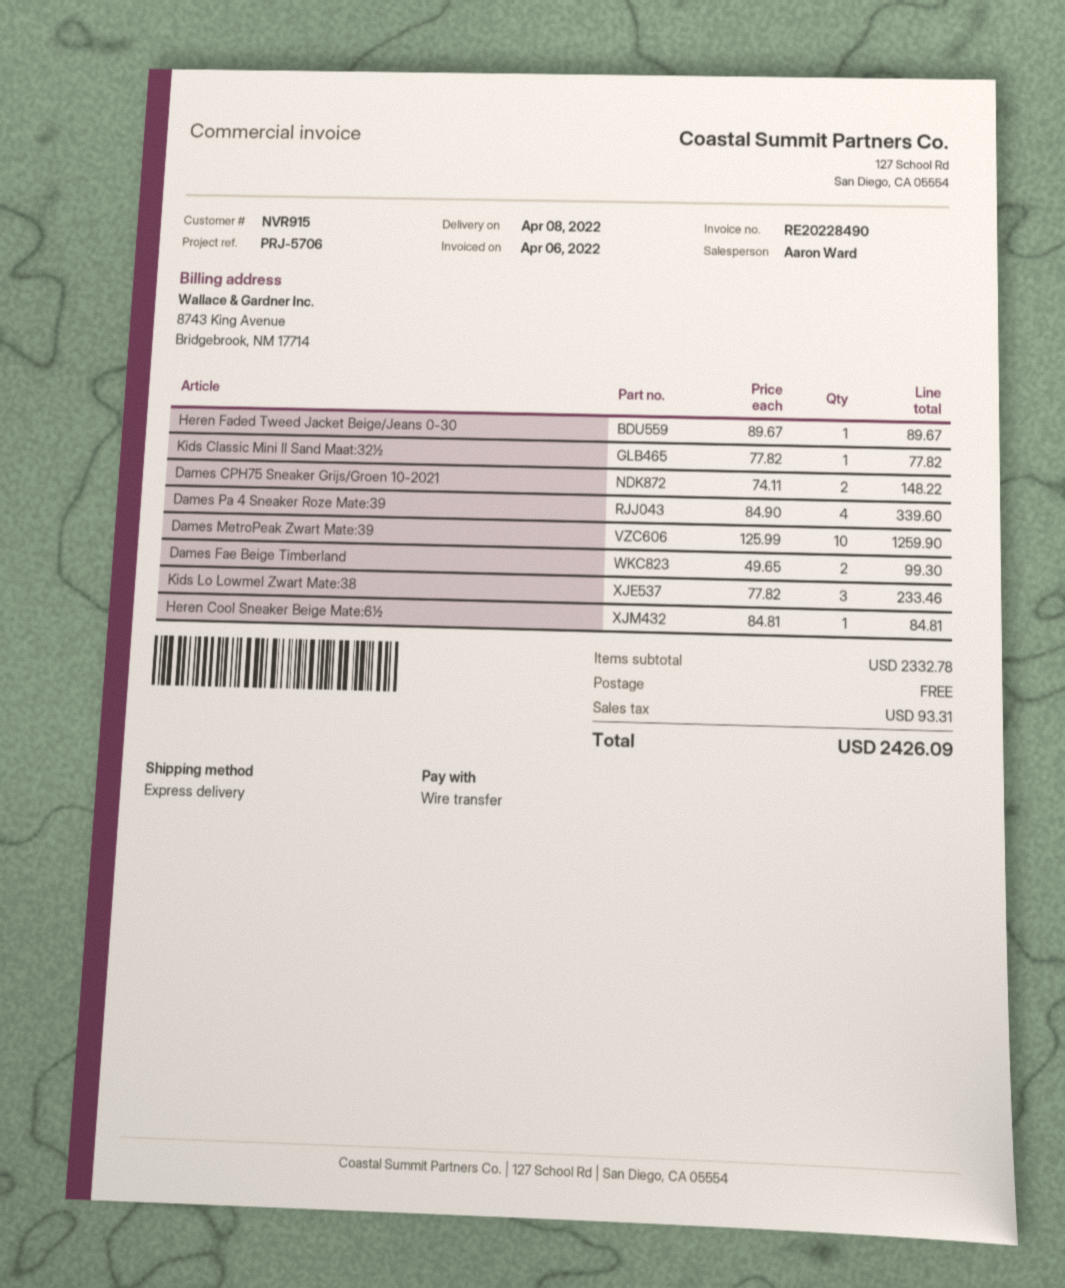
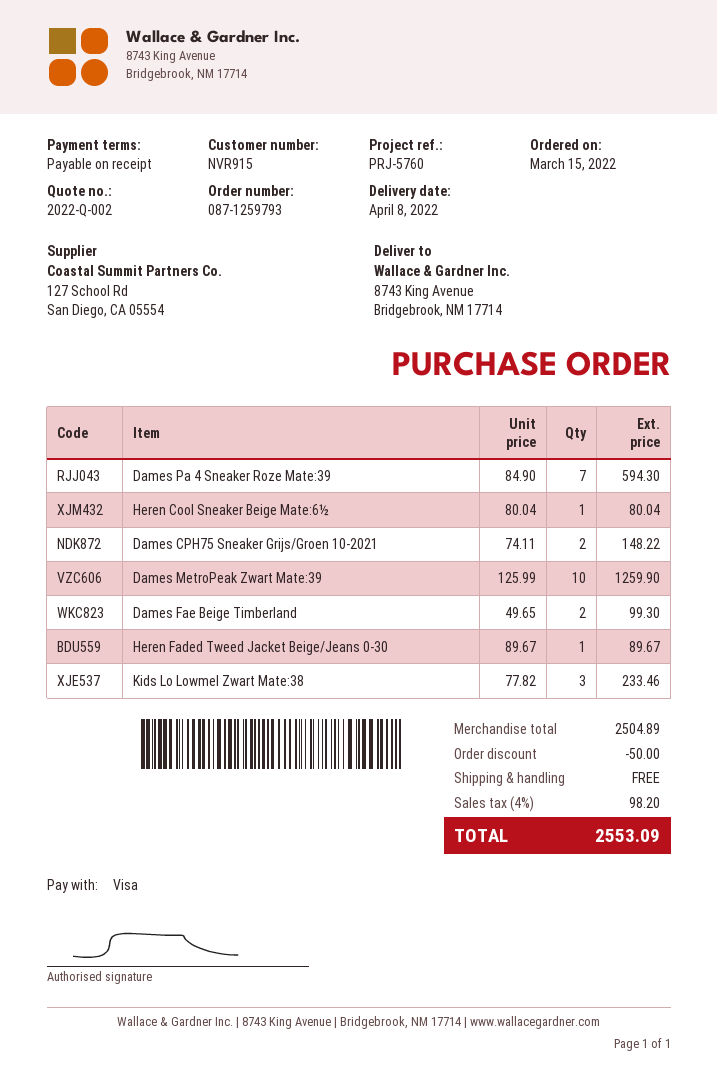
reference: PRJ-5706 -> PRJ-5760
payment method: bank transfer -> Visa
Kids Classic Mini II Sand Maat:32½: 1 x 77.82 = 77.82 -> none
Dames Pa 4 Sneaker Roze Mate:39: 4 x 84.90 = 339.60 -> 7 x 84.90 = 594.30
Heren Cool Sneaker Beige Mate:6½: 1 x 84.81 = 84.81 -> 1 x 80.04 = 80.04
subtotal: 2332.78 -> 2504.89
discount: none -> 50.00
tax: 93.31 -> 98.20
total: 2426.09 -> 2553.09

